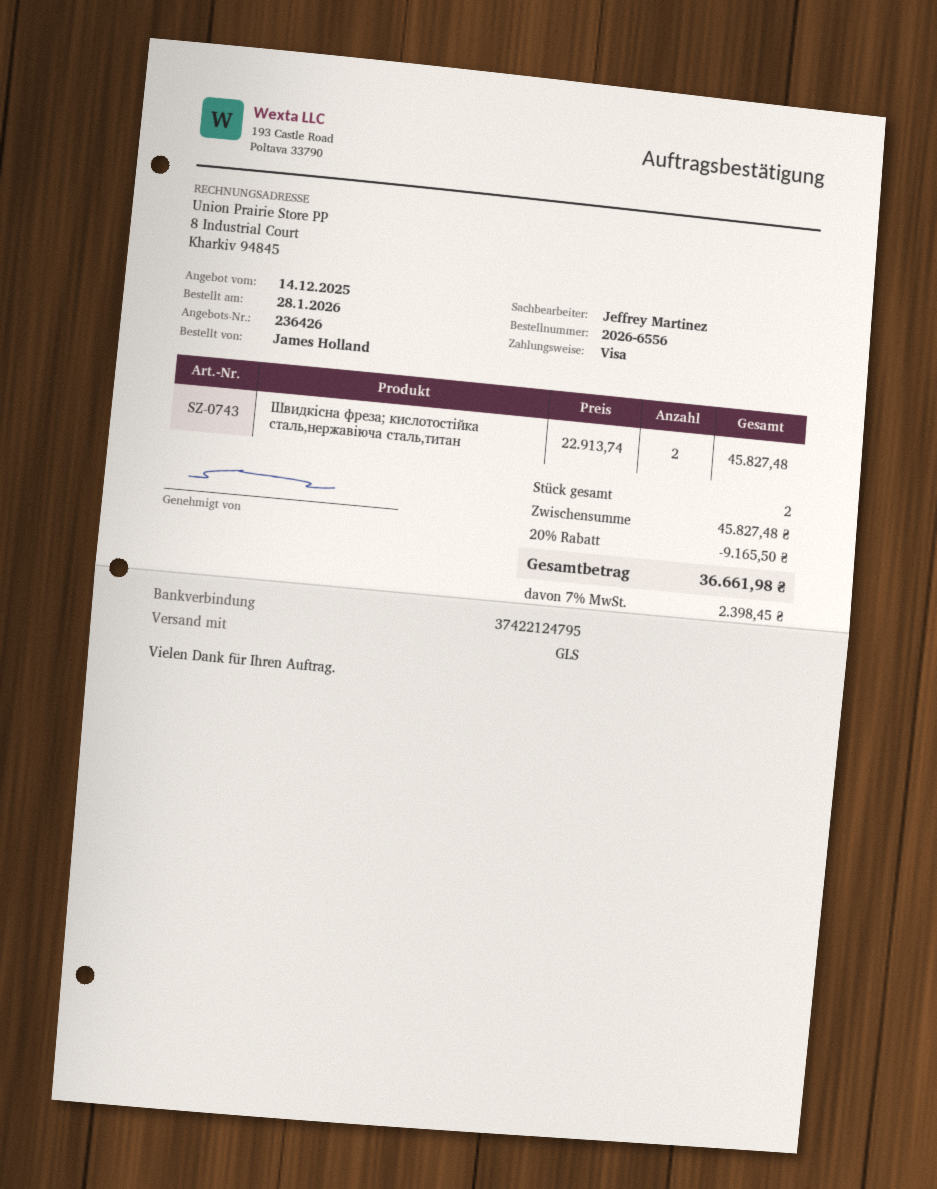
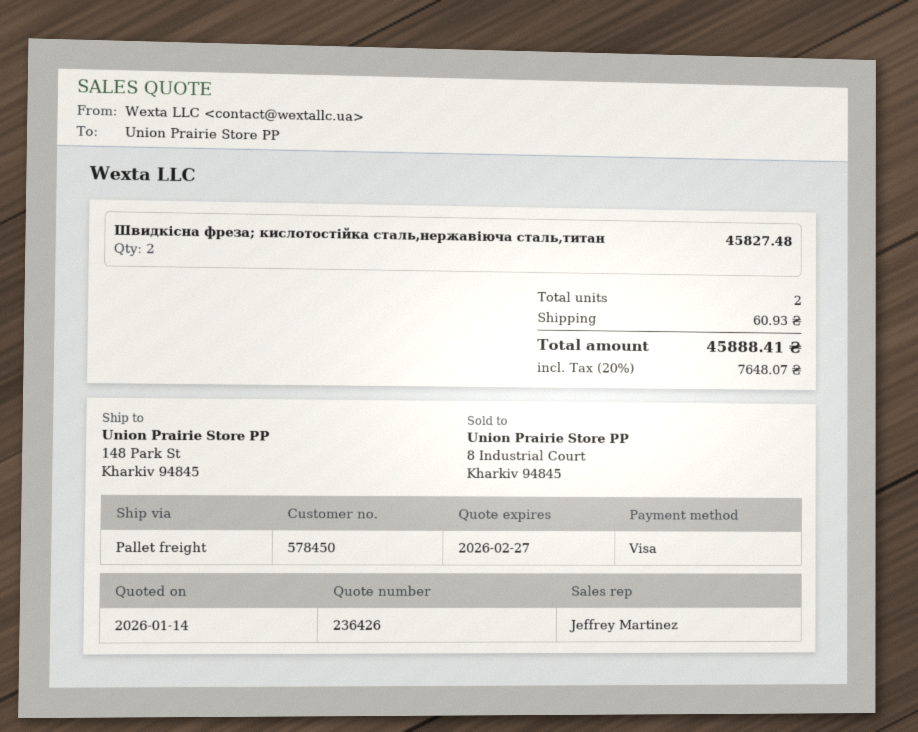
quote date: 2025-12-14 -> 2026-01-14
shipping method: GLS -> pallet freight
discount: 20% = 9165.50 -> none
shipping: none -> 60.93
tax: 7% = 2398.45 -> 20% = 7648.07
total: 36661.98 -> 45888.41

